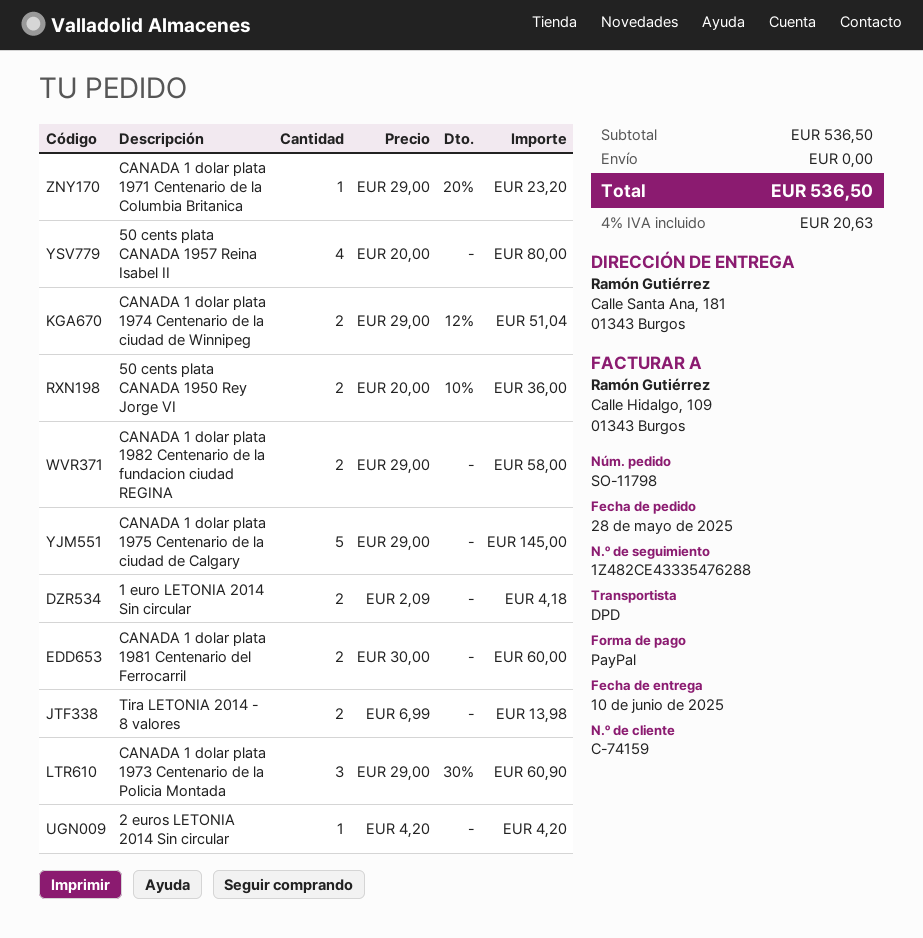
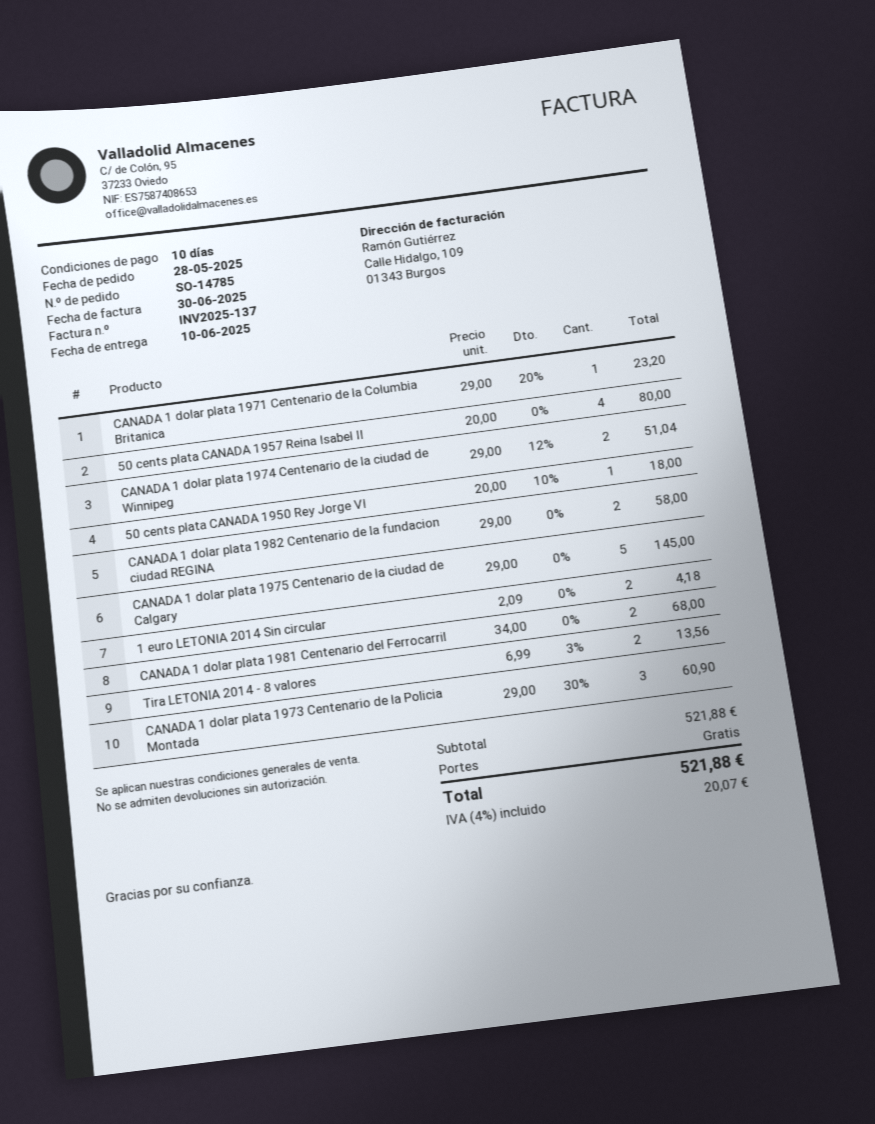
order number: SO-11798 -> SO-14785
50 cents plata CANADA 1950 Rey Jorge VI: 2 x 20.00 - 10% = 36.00 -> 1 x 20.00 - 10% = 18.00
CANADA 1 dolar plata 1981 Centenario del Ferrocarril: 2 x 30.00 = 60.00 -> 2 x 34.00 = 68.00
Tira LETONIA 2014 - 8 valores: 2 x 6.99 = 13.98 -> 2 x 6.99 - 3% = 13.56
2 euros LETONIA 2014 Sin circular: 1 x 4.20 = 4.20 -> none
subtotal: 536.50 -> 521.88
tax: 4% = 20.63 -> 4% = 20.07
total: 536.50 -> 521.88

